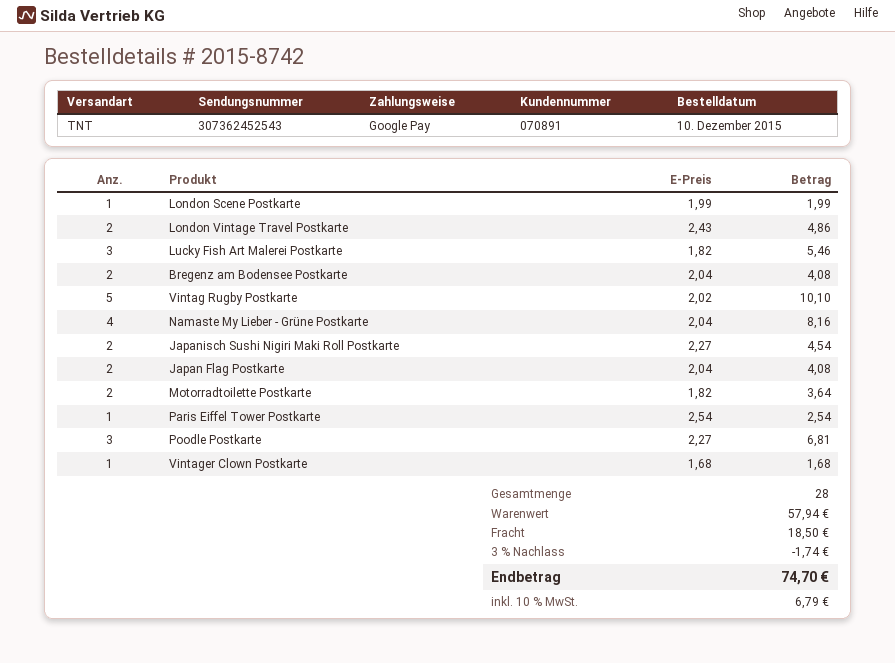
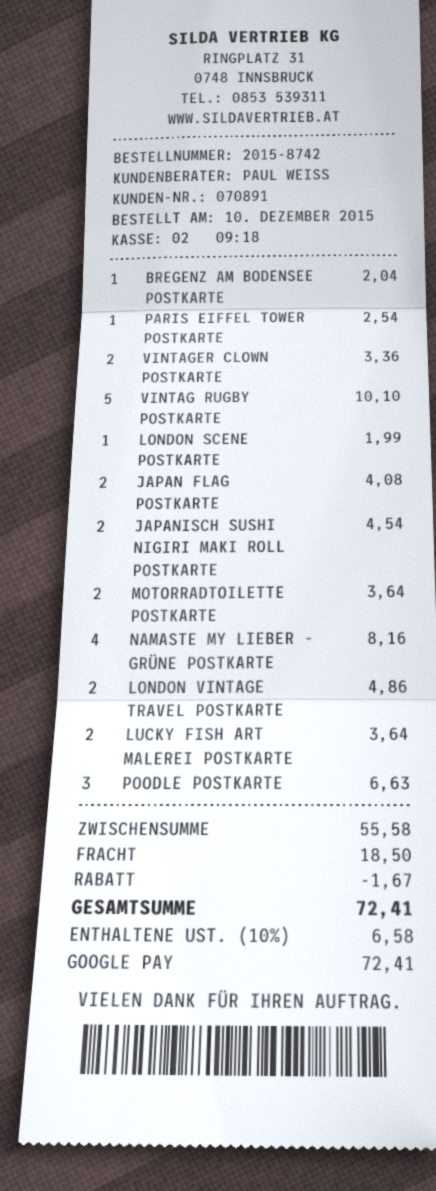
Lucky Fish Art Malerei Postkarte: 3 for 5.46 -> 2 for 3.64
Bregenz am Bodensee Postkarte: 2 for 4.08 -> 1 for 2.04
Poodle Postkarte: 3 for 6.81 -> 3 for 6.63
Vintager Clown Postkarte: 1 for 1.68 -> 2 for 3.36
subtotal: 57.94 -> 55.58
discount: 1.74 -> 1.67
tax: 10% = 6.79 -> 10% = 6.58
total: 74.70 -> 72.41

